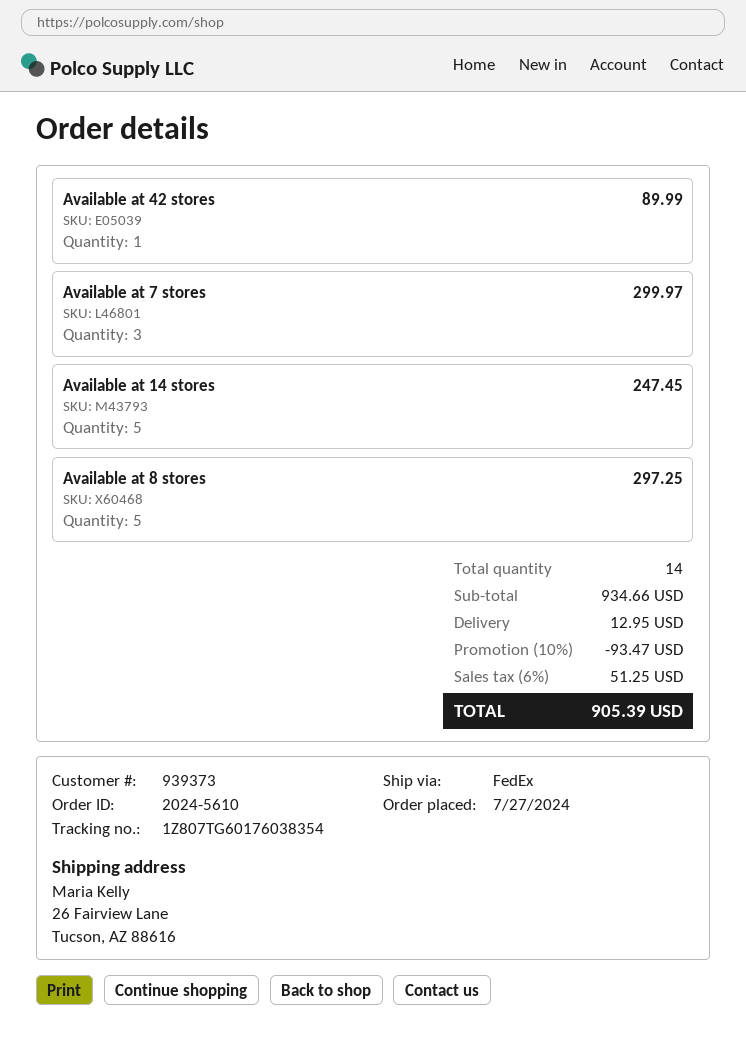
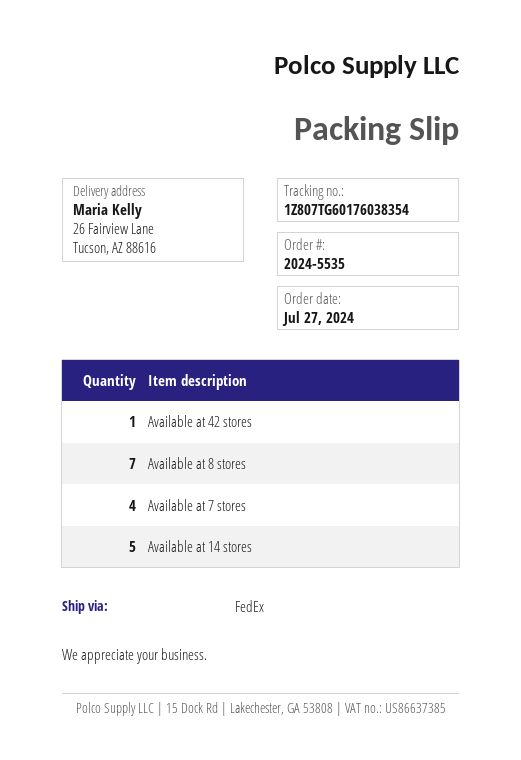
order number: 2024-5610 -> 2024-5535
Available at 7 stores: 3 -> 4
Available at 8 stores: 5 -> 7

